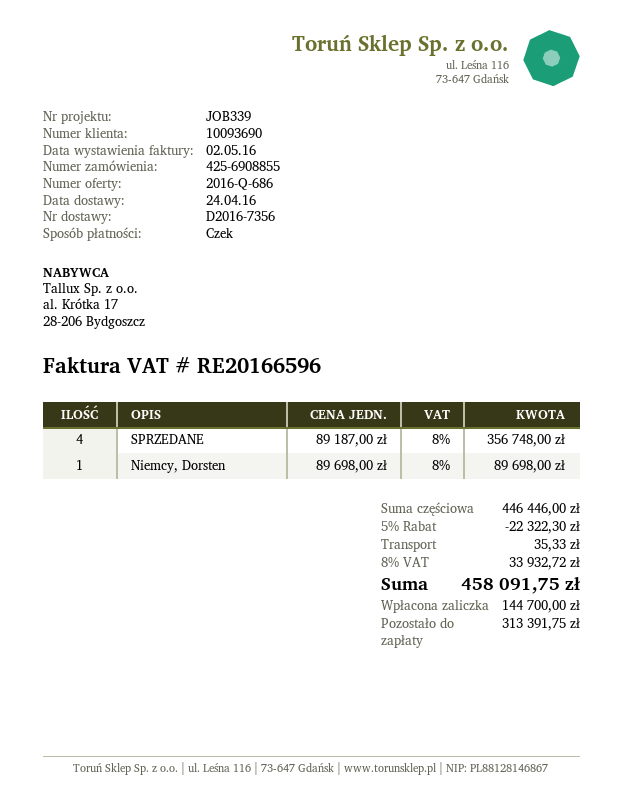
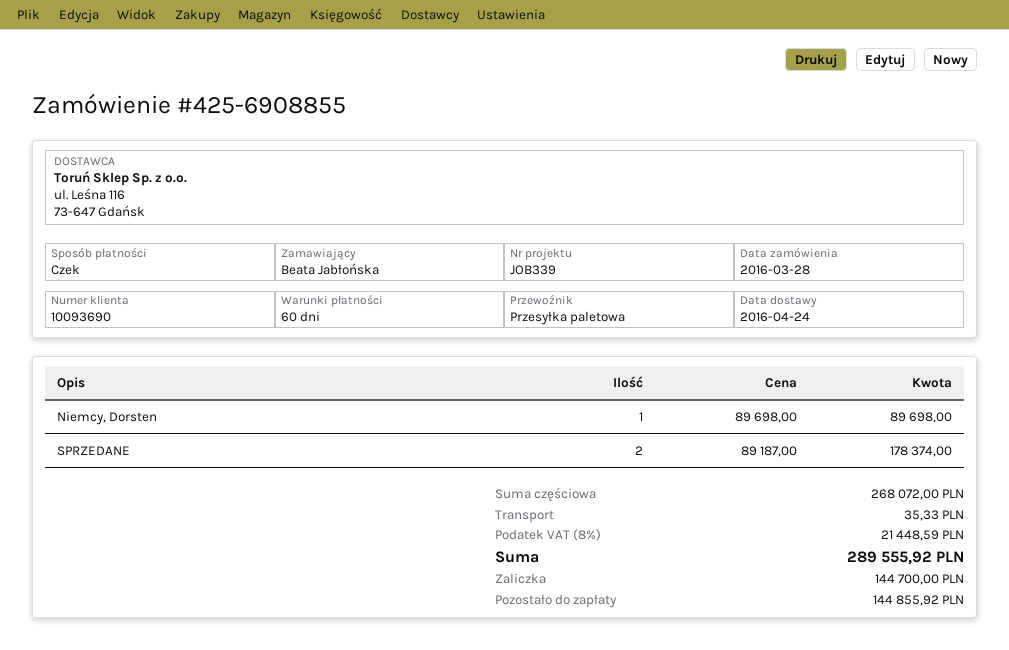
SPRZEDANE: 4 x 89187.00 = 356748.00 -> 2 x 89187.00 = 178374.00
subtotal: 446446.00 -> 268072.00
discount: 5% = 22322.30 -> none
tax: 8% = 33932.72 -> 8% = 21448.59
total: 458091.75 -> 289555.92
balance: 313391.75 -> 144855.92

